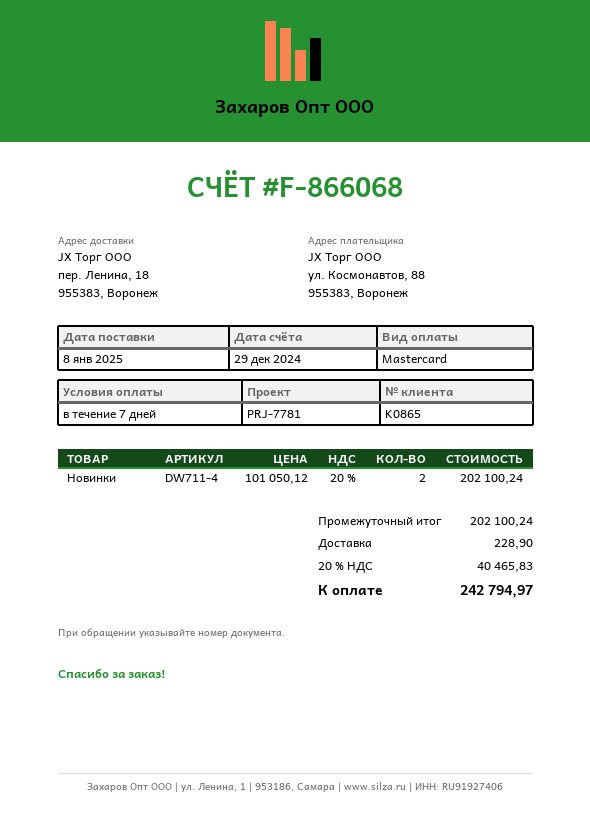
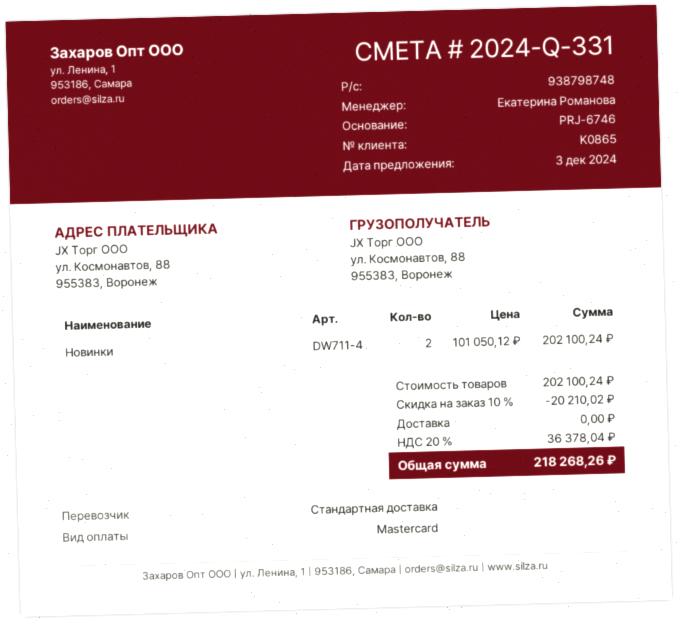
reference: PRJ-7781 -> PRJ-6746
ship to: пер. Ленина, 18, 955383, Воронеж -> ул. Космонавтов, 88, 955383, Воронеж
discount: none -> 10% = 20210.02
shipping: 228.90 -> 0.00
tax: 20% = 40465.83 -> 20% = 36378.04
total: 242794.97 -> 218268.26

